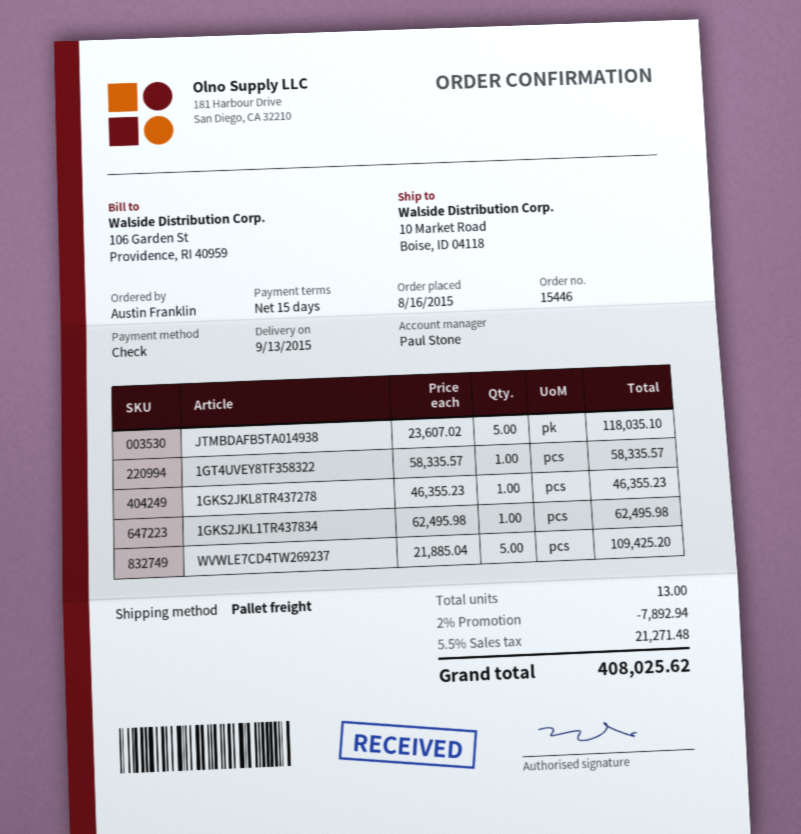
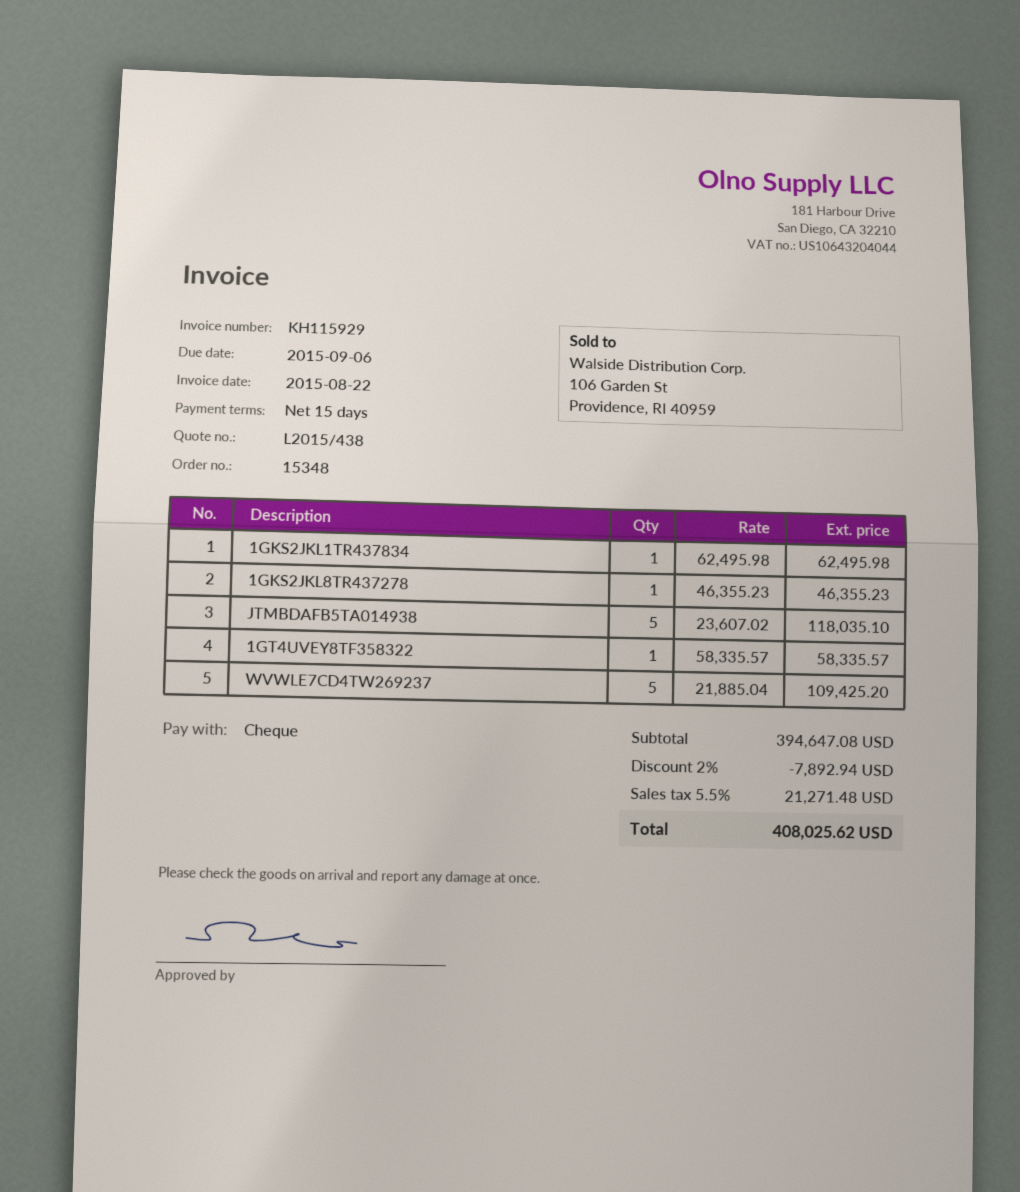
order number: 15446 -> 15348

